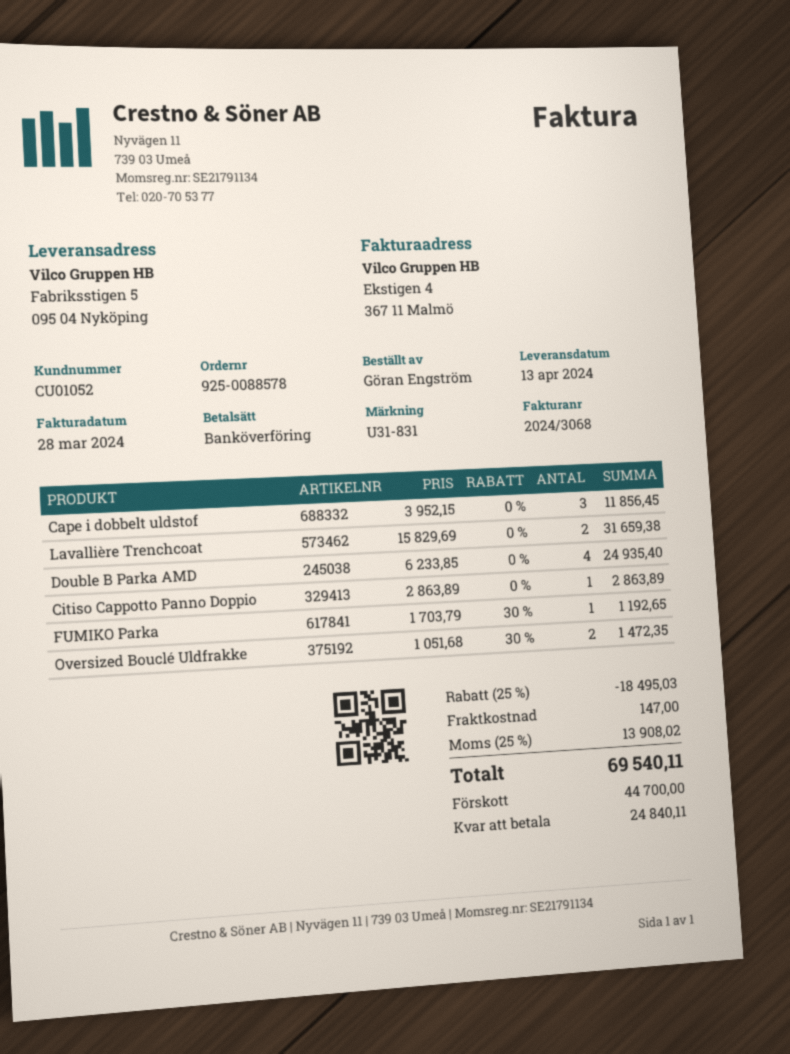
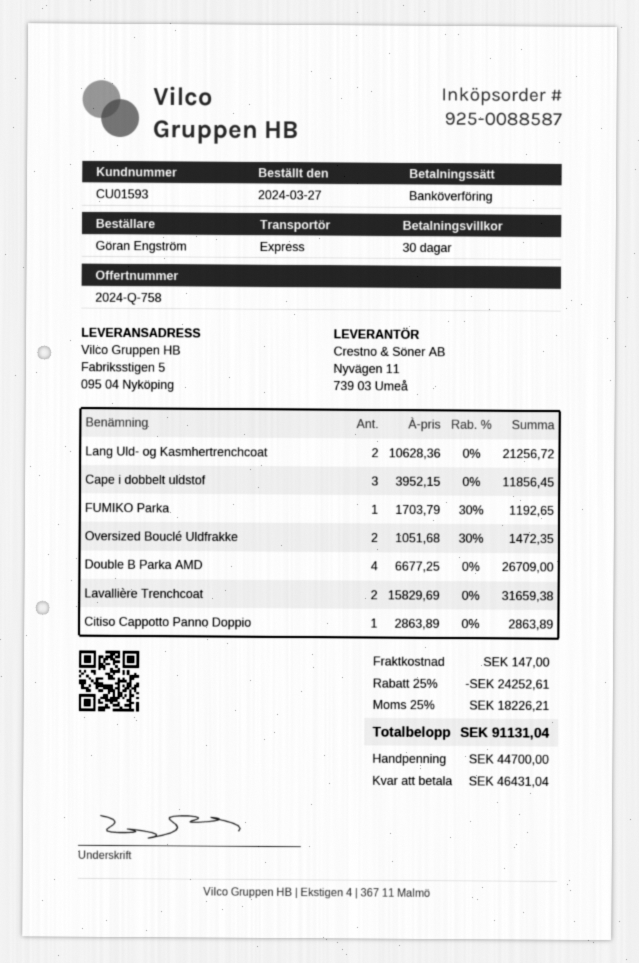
order number: 925-0088578 -> 925-0088587
customer number: CU01052 -> CU01593
Double B Parka AMD: 4 x 6233.85 = 24935.40 -> 4 x 6677.25 = 26709.00
Lang Uld- og Kasmhertrenchcoat: none -> 2 x 10628.36 = 21256.72
discount: 25% = 18495.03 -> 25% = 24252.61
tax: 25% = 13908.02 -> 25% = 18226.21
total: 69540.11 -> 91131.04
balance: 24840.11 -> 46431.04

